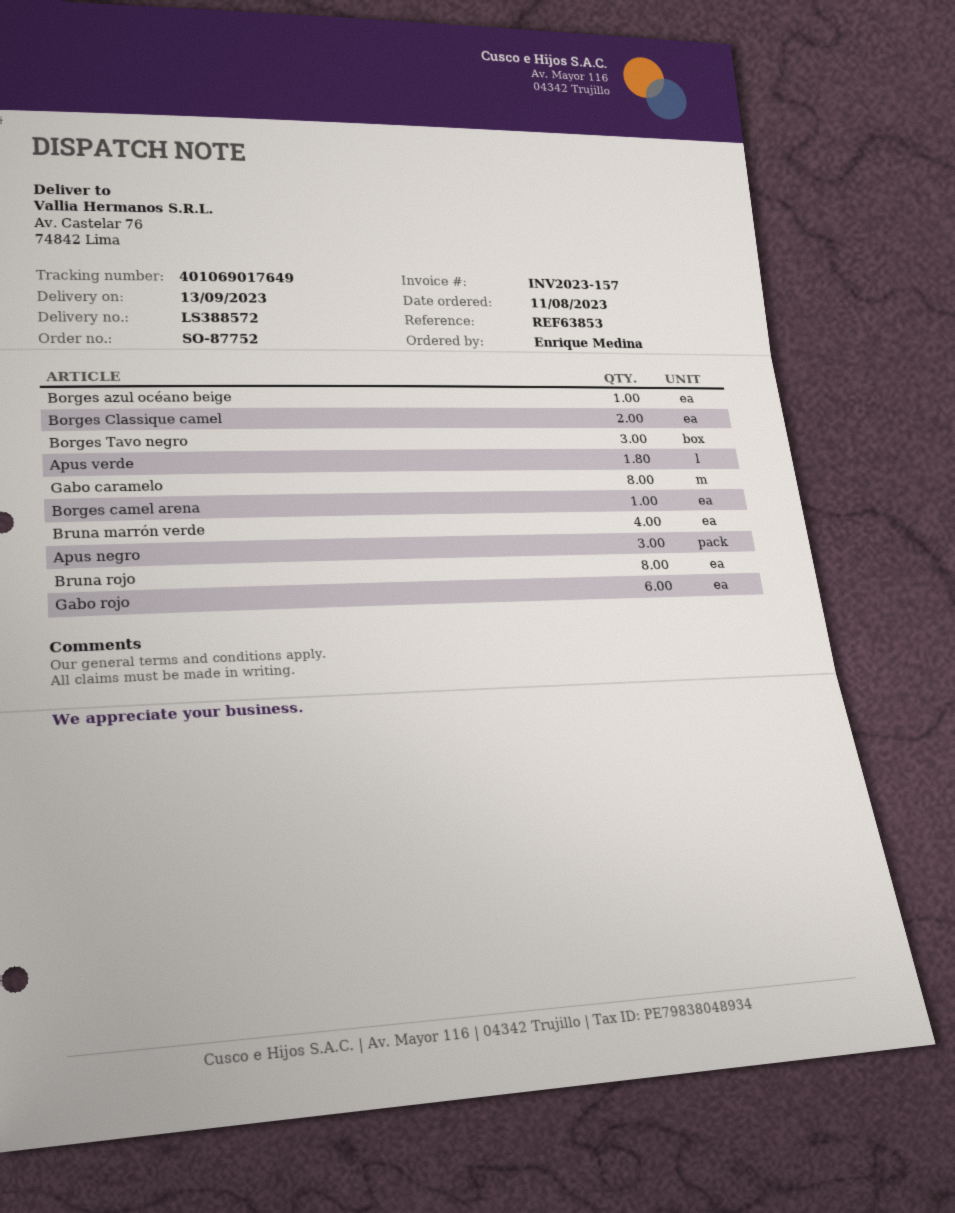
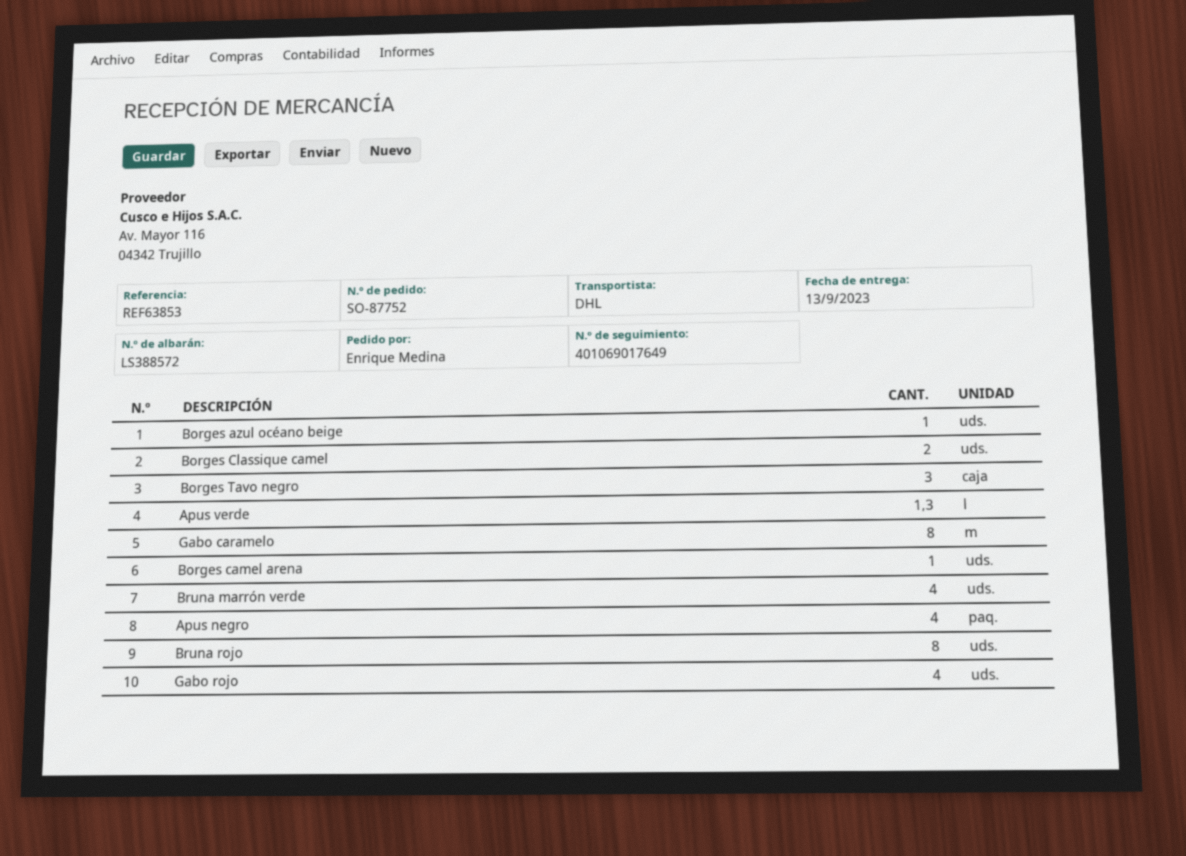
Apus verde: 1.8 -> 1.3
Apus negro: 3 -> 4
Gabo rojo: 6 -> 4

